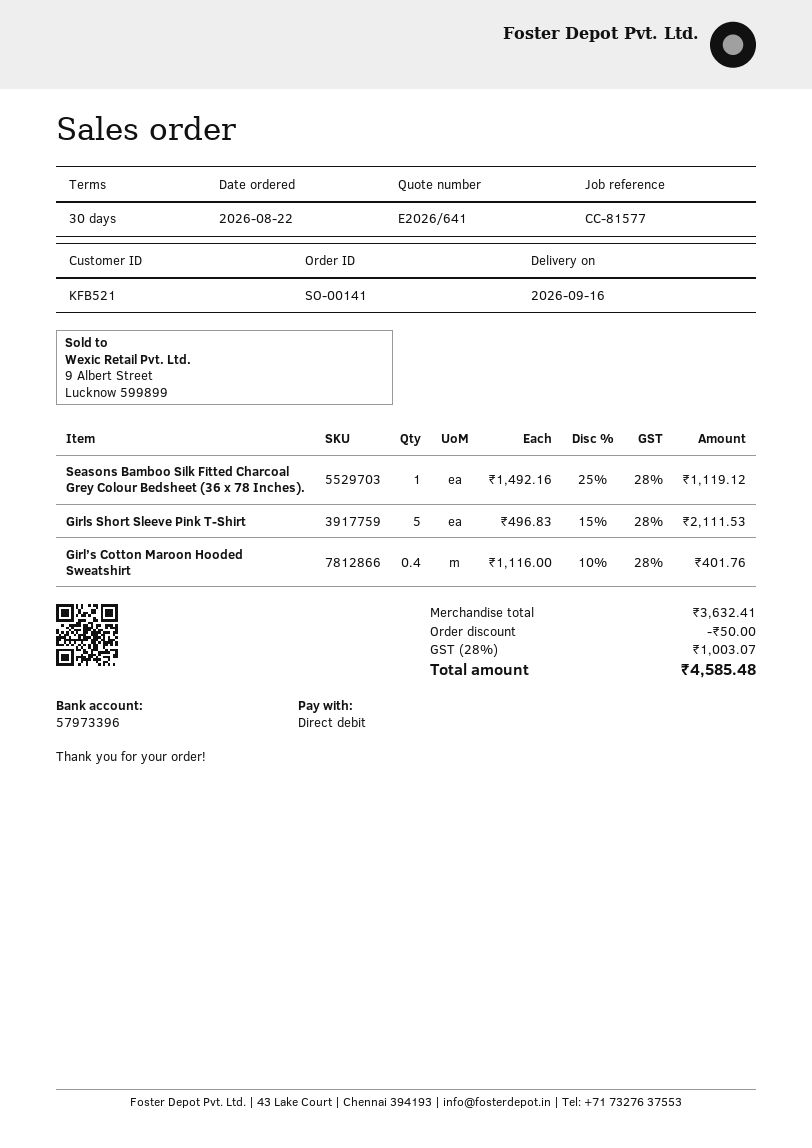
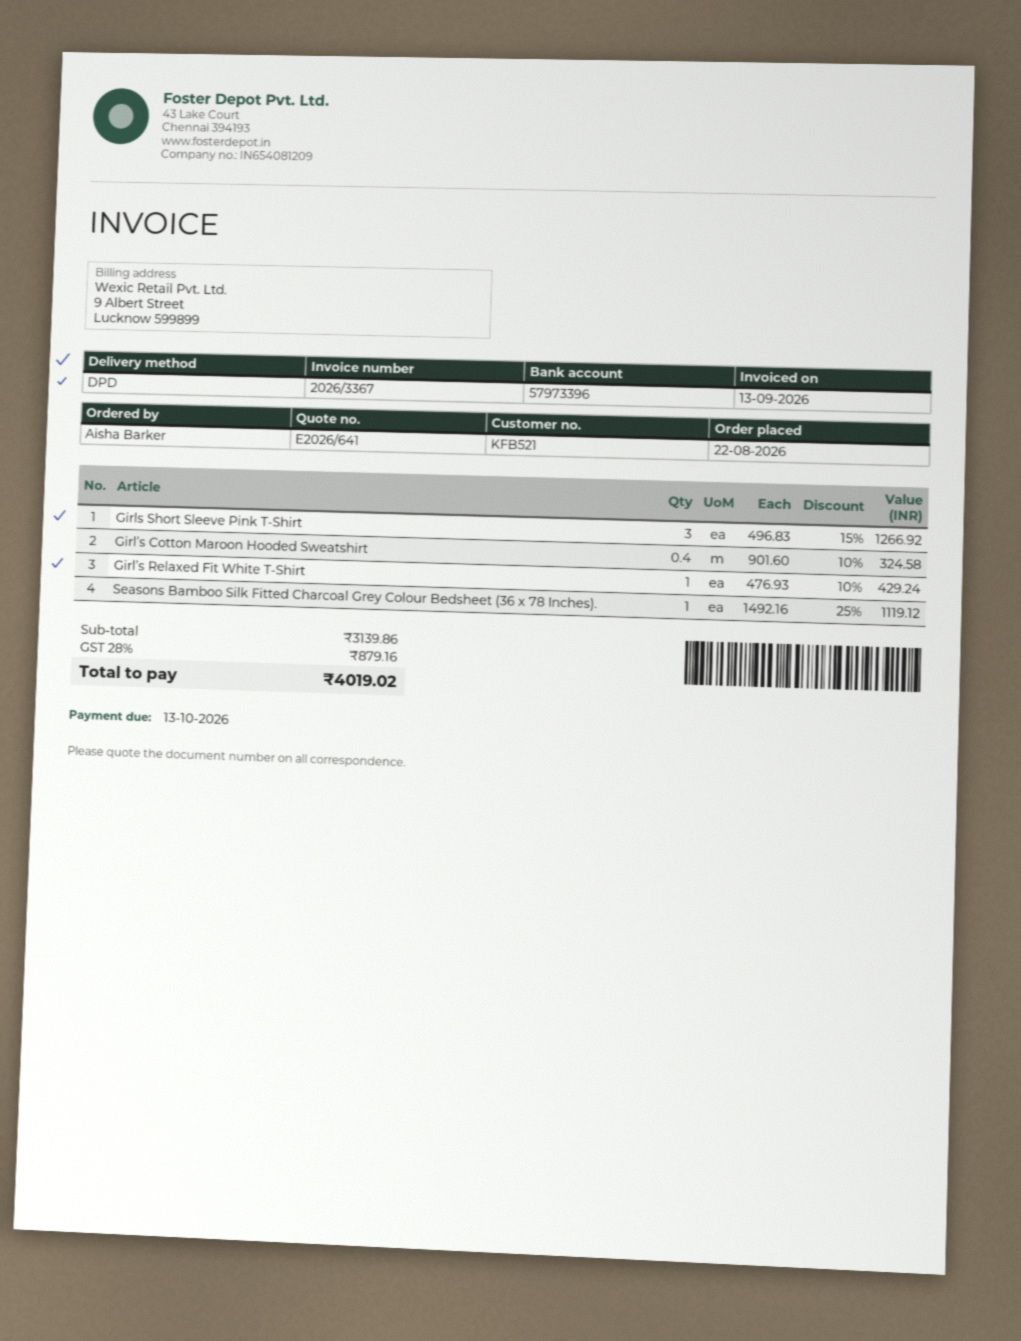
Girls Short Sleeve Pink T-Shirt: 5 x 496.83 - 15% = 2111.53 -> 3 x 496.83 - 15% = 1266.92
Girl’s Cotton Maroon Hooded Sweatshirt: 0.4 x 1116.00 - 10% = 401.76 -> 0.4 x 901.60 - 10% = 324.58
Girl’s Relaxed Fit White T-Shirt: none -> 1 x 476.93 - 10% = 429.24
subtotal: 3632.41 -> 3139.86
discount: 50.00 -> none
tax: 28% = 1003.07 -> 28% = 879.16
total: 4585.48 -> 4019.02

